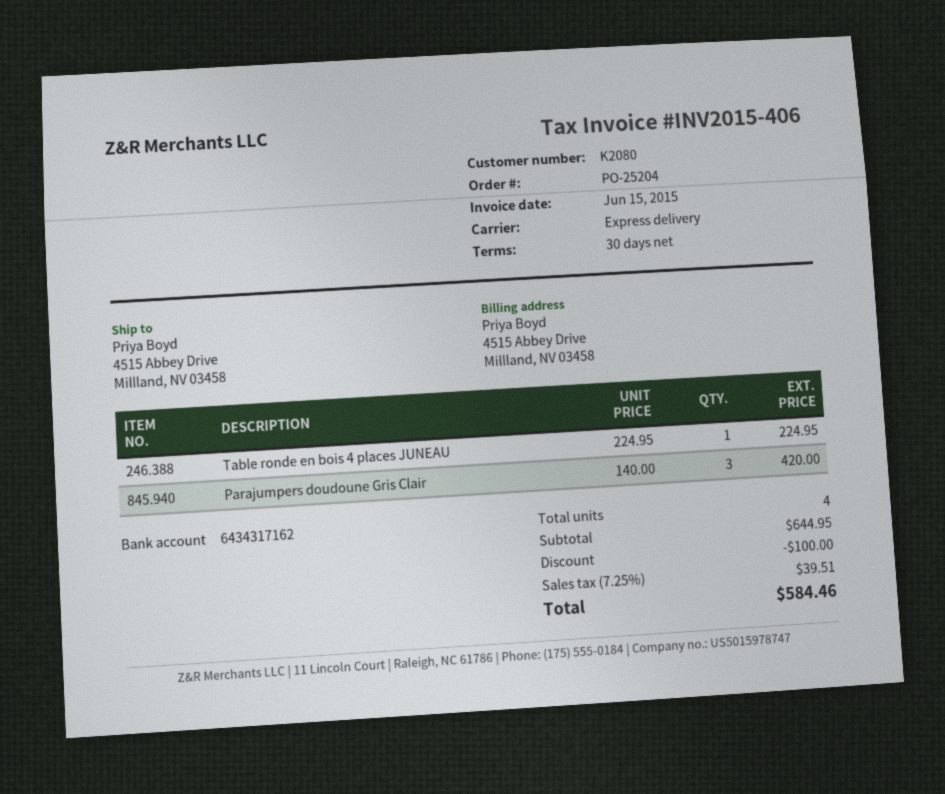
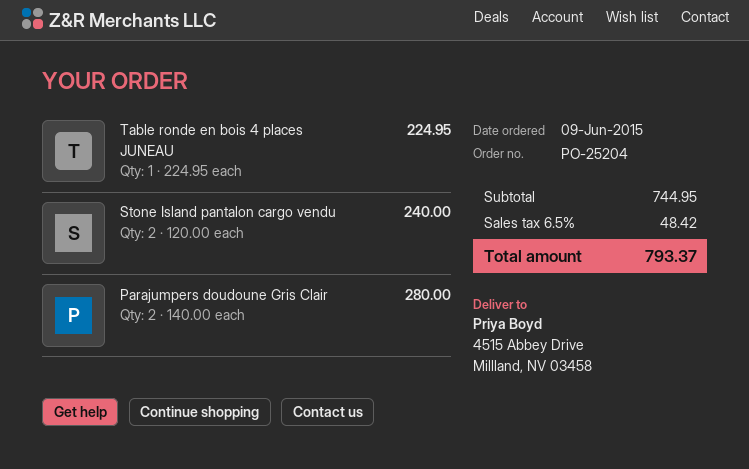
Parajumpers doudoune Gris Clair: 3 x 140.00 = 420.00 -> 2 x 140.00 = 280.00
Stone Island pantalon cargo vendu: none -> 2 x 120.00 = 240.00
subtotal: 644.95 -> 744.95
discount: 100.00 -> none
tax: 7.25% = 39.51 -> 6.5% = 48.42
total: 584.46 -> 793.37

